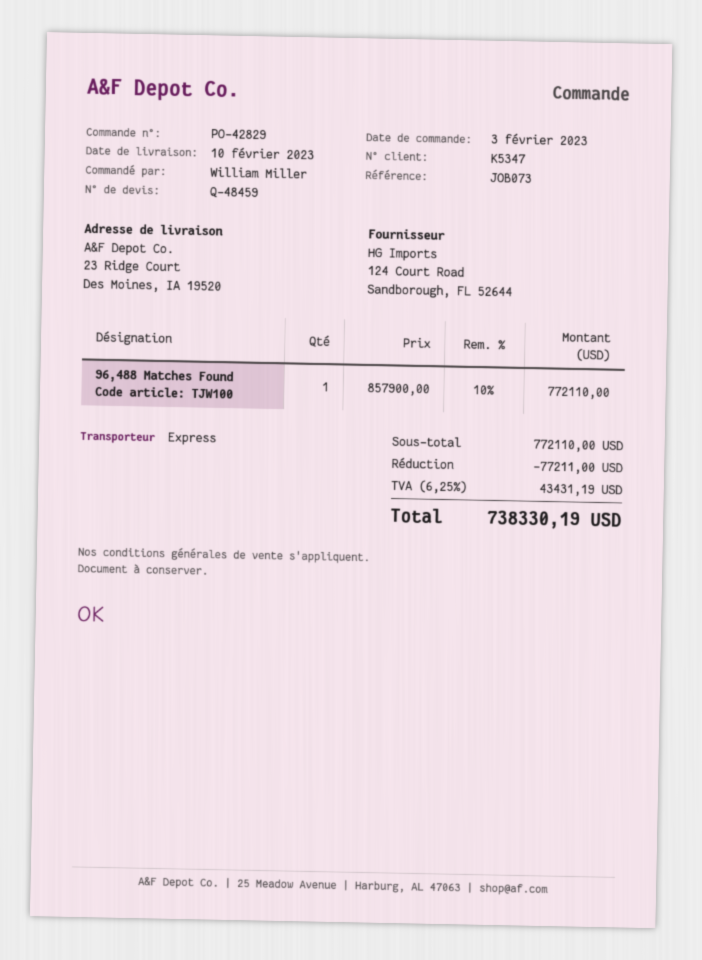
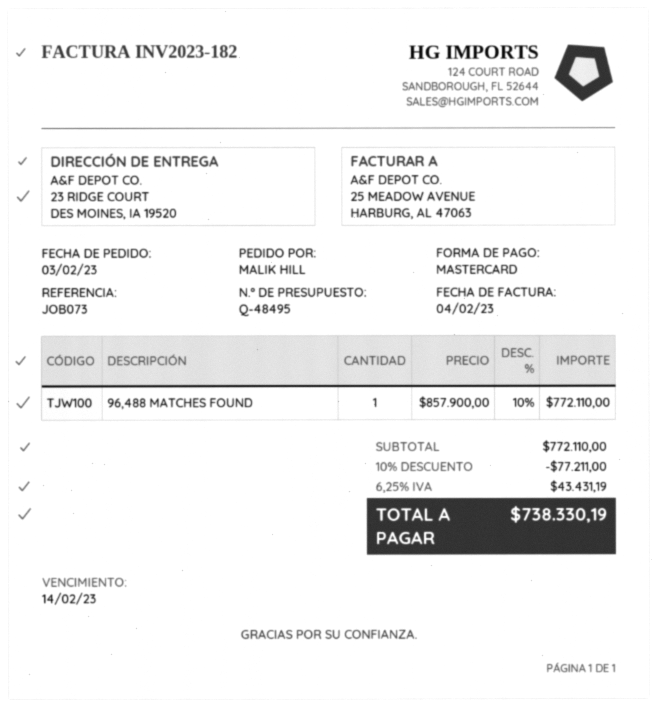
quote number: Q-48459 -> Q-48495
ordered by: William Miller -> MALIK HILL

